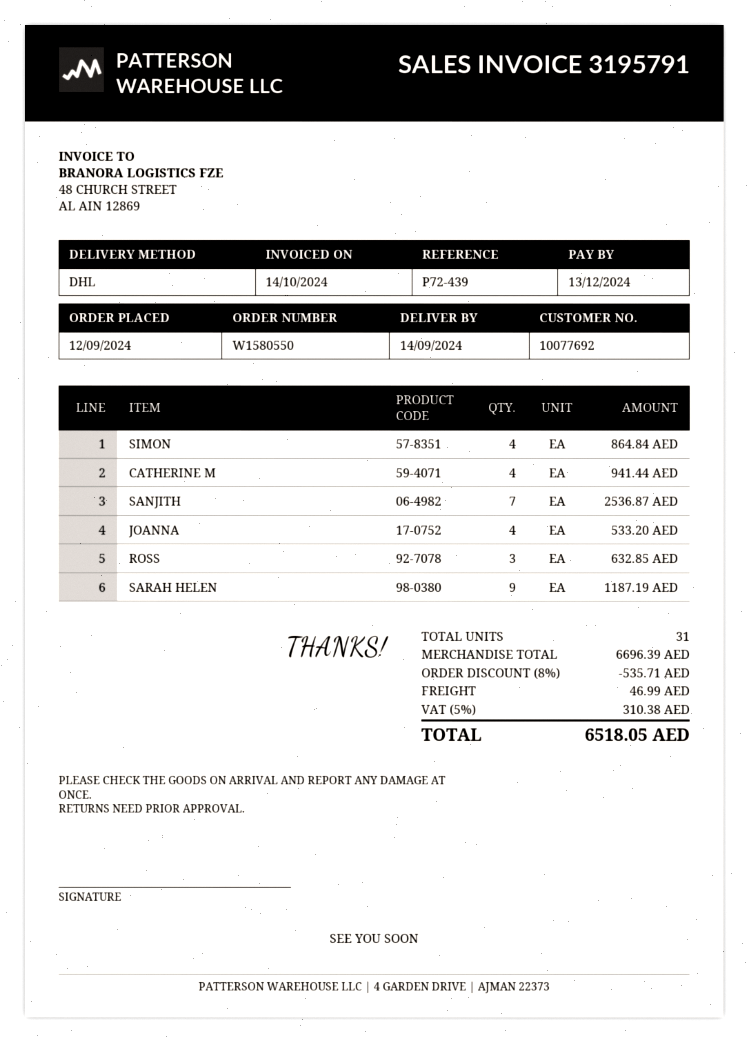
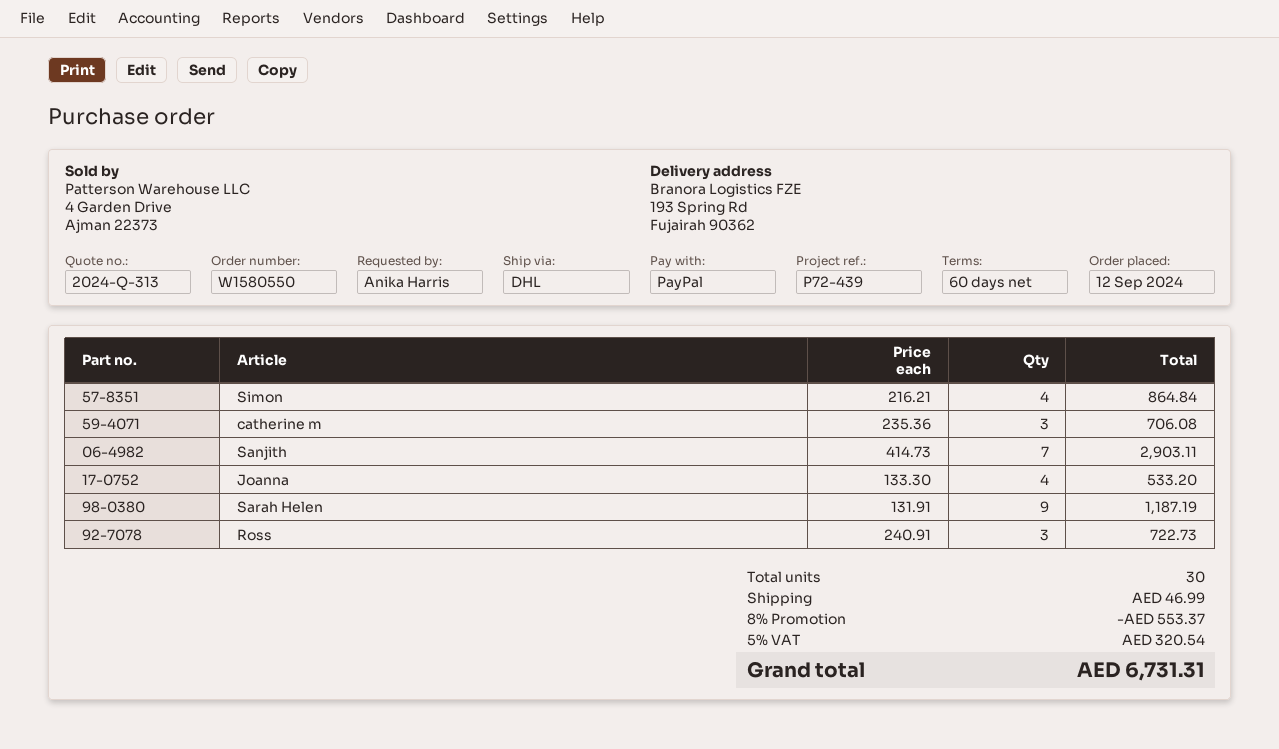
CATHERINE M: 4 for 941.44 -> 3 for 706.08
SANJITH: 7 for 2536.87 -> 7 for 2903.11
ROSS: 3 for 632.85 -> 3 for 722.73
total quantity: 31 -> 30
discount: 8% = 535.71 -> 8% = 553.37
tax: 5% = 310.38 -> 5% = 320.54
total: 6518.05 -> 6731.31

